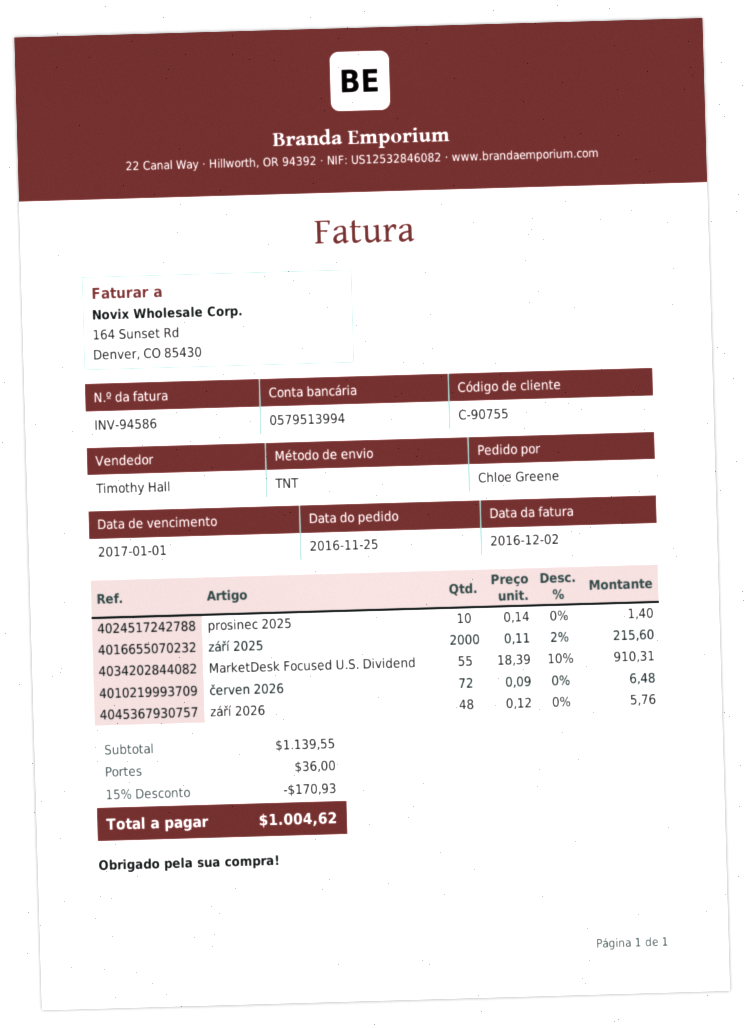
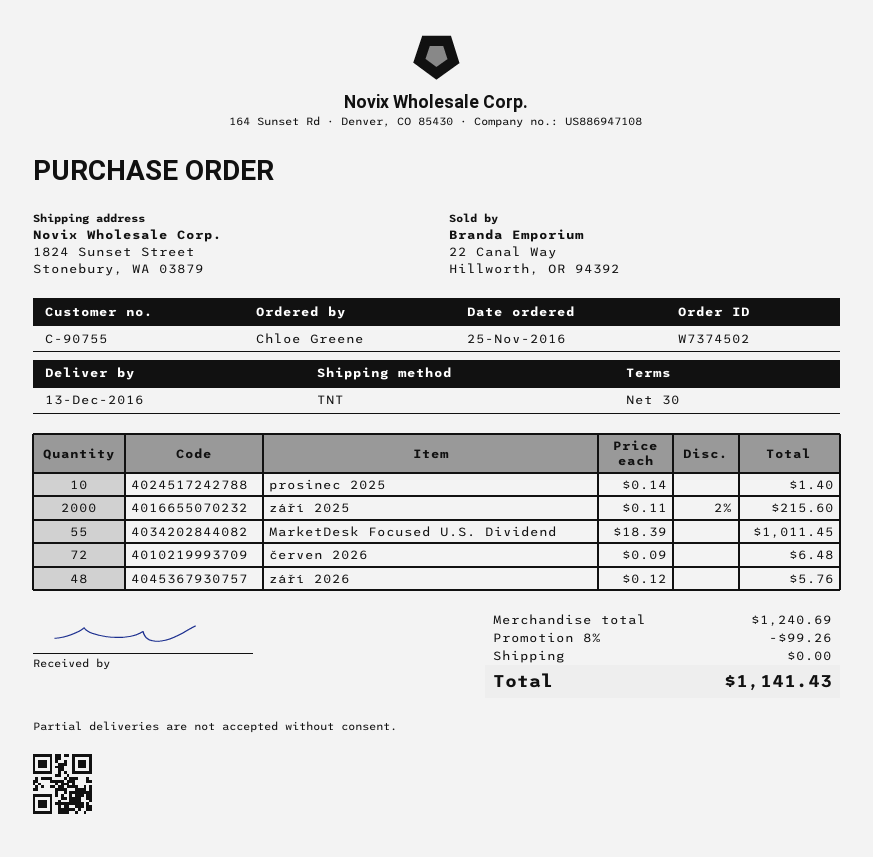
MarketDesk Focused U.S. Dividend: 55 x 18.39 - 10% = 910.31 -> 55 x 18.39 = 1011.45
subtotal: 1139.55 -> 1240.69
discount: 15% = 170.93 -> 8% = 99.26
shipping: 36.00 -> 0.00
total: 1004.62 -> 1141.43

